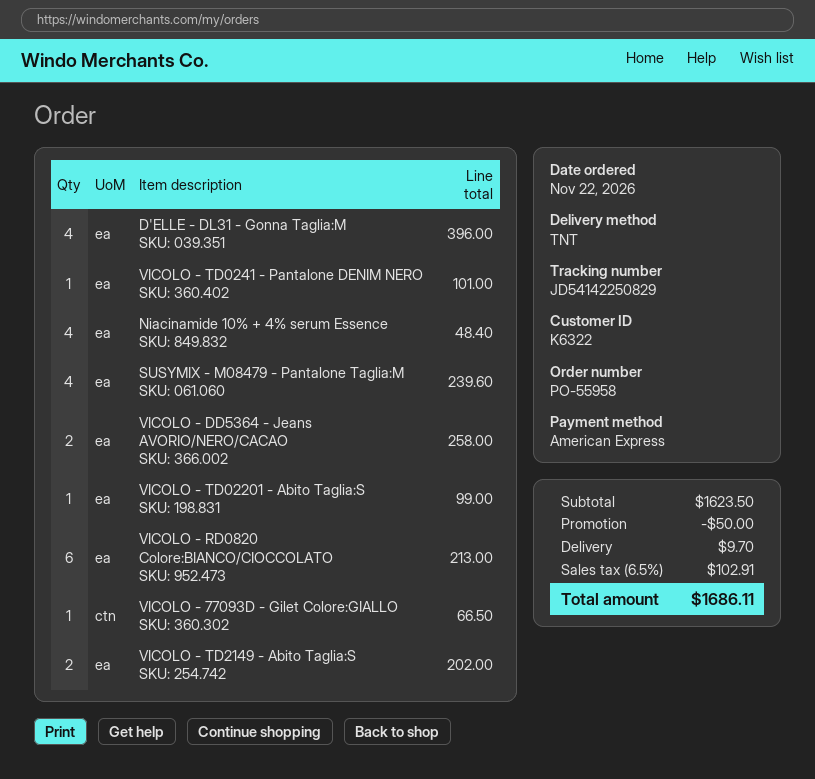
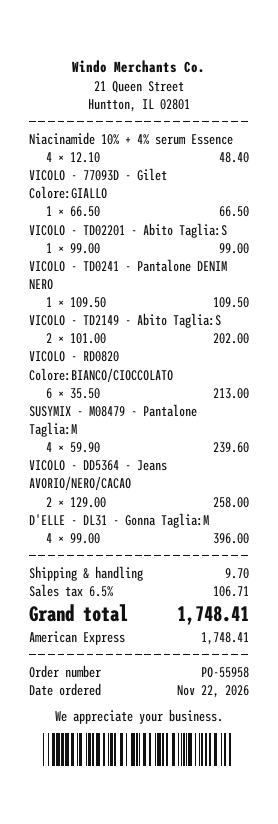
VICOLO - TD0241 - Pantalone DENIM NERO: 1 for 101.00 -> 1 for 109.50
discount: 50.00 -> none
tax: 6.5% = 102.91 -> 6.5% = 106.71
total: 1686.11 -> 1748.41

